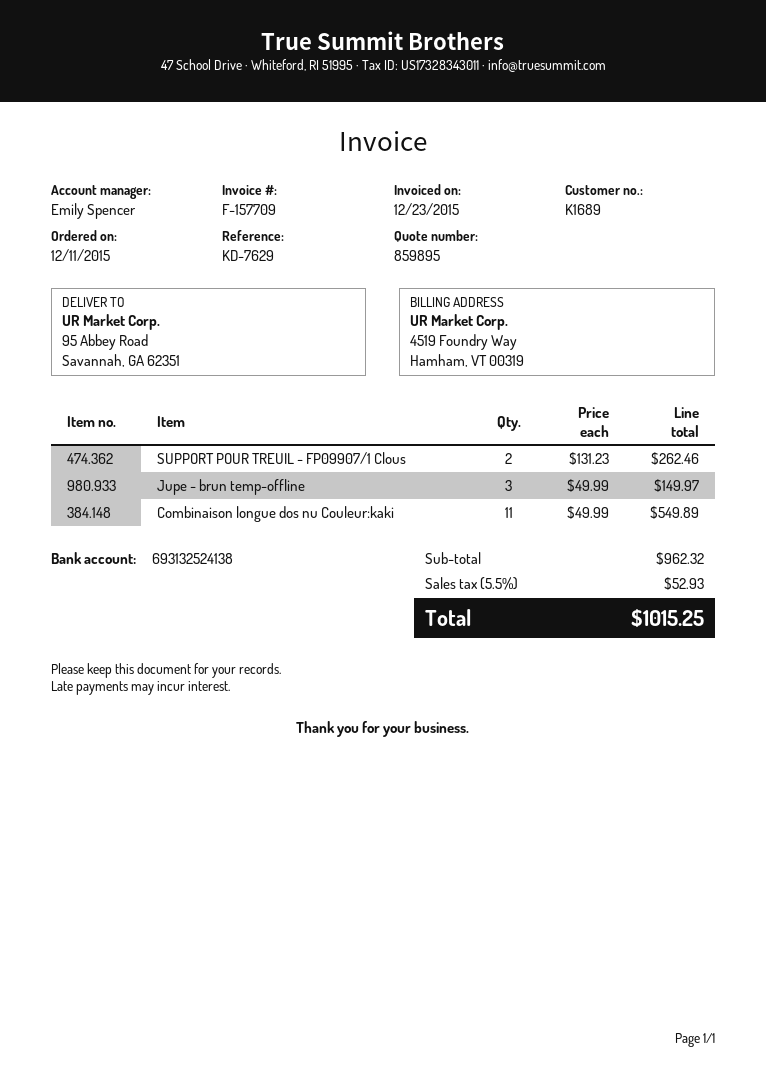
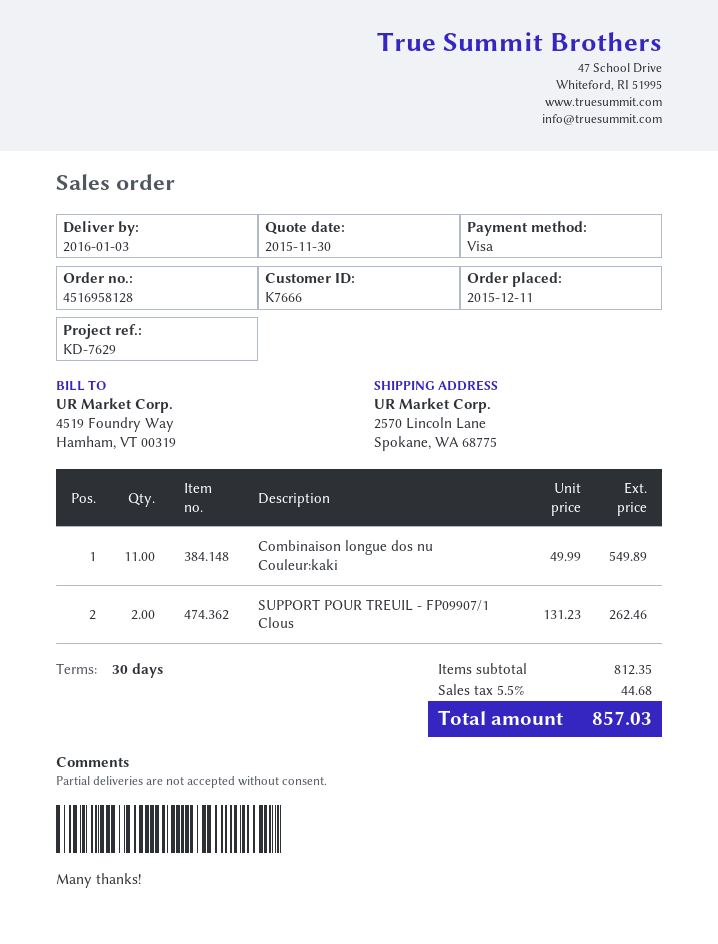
customer number: K1689 -> K7666
ship to: 95 Abbey Road, Savannah, GA 62351 -> 2570 Lincoln Lane, Spokane, WA 68775
Jupe - brun temp-offline: 3 x 49.99 = 149.97 -> none
subtotal: 962.32 -> 812.35
tax: 5.5% = 52.93 -> 5.5% = 44.68
total: 1015.25 -> 857.03

